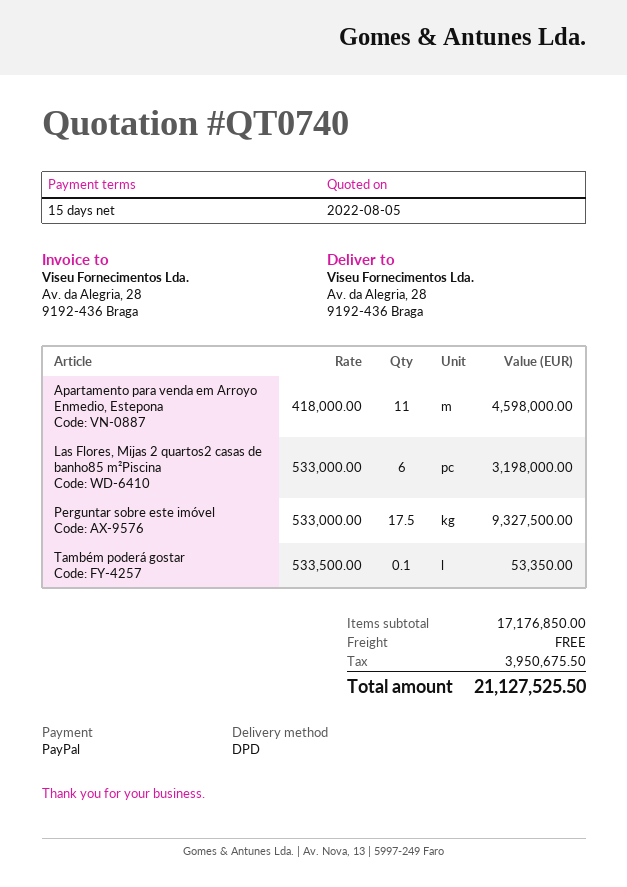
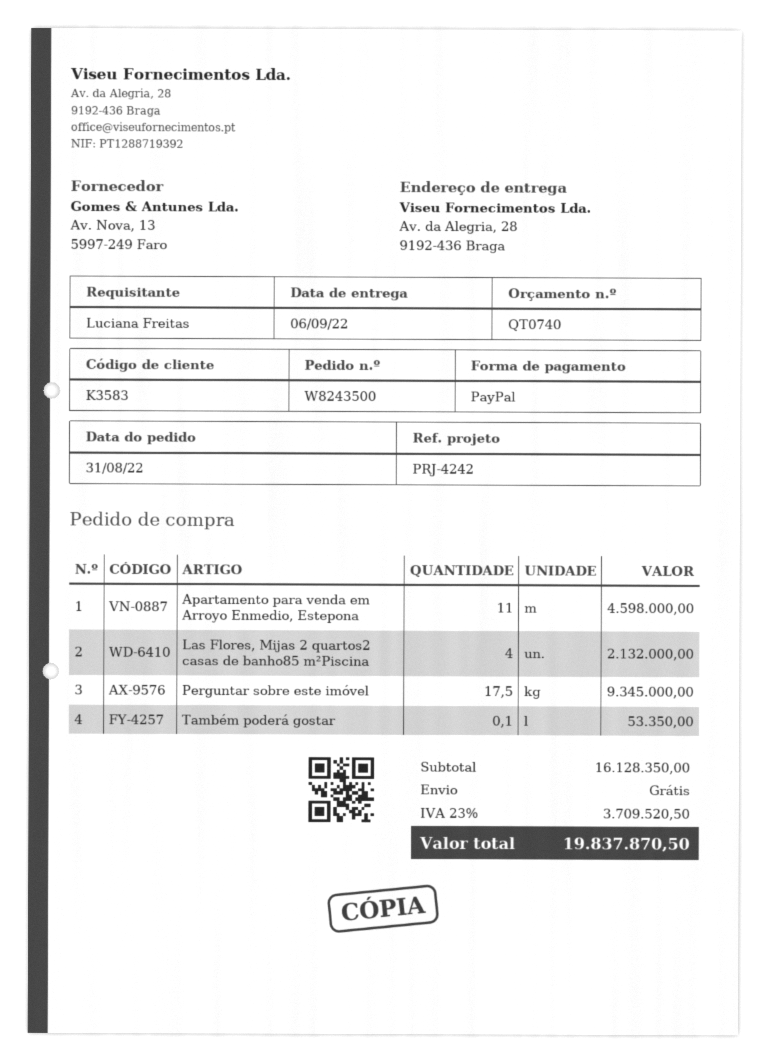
Las Flores, Mijas 2 quartos2 casas de banho85 m²Piscina: 6 for 3198000.00 -> 4 for 2132000.00
Perguntar sobre este imóvel: 17.5 for 9327500.00 -> 17.5 for 9345000.00
subtotal: 17176850.00 -> 16128350.00
tax: 3950675.50 -> 3709520.50
total: 21127525.50 -> 19837870.50

